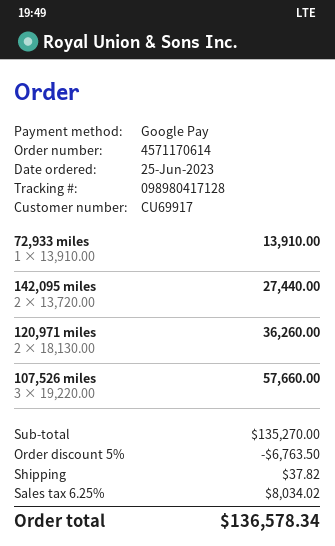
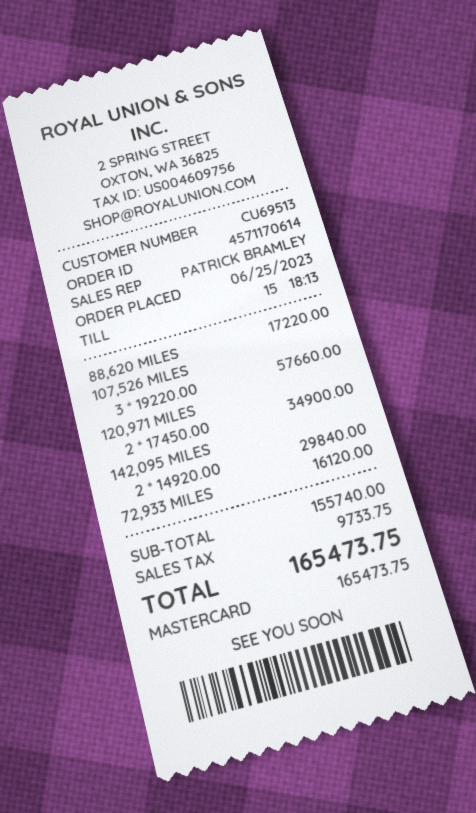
customer number: CU69917 -> CU69513
payment method: Google Pay -> Mastercard
72,933 miles: 1 x 13910.00 = 13910.00 -> 1 x 16120.00 = 16120.00
142,095 miles: 2 x 13720.00 = 27440.00 -> 2 x 14920.00 = 29840.00
120,971 miles: 2 x 18130.00 = 36260.00 -> 2 x 17450.00 = 34900.00
88,620 MILES: none -> 1 x 17220.00 = 17220.00
subtotal: 135270.00 -> 155740.00
discount: 5% = 6763.50 -> none
shipping: 37.82 -> none
tax: 8034.02 -> 9733.75
total: 136578.34 -> 165473.75

